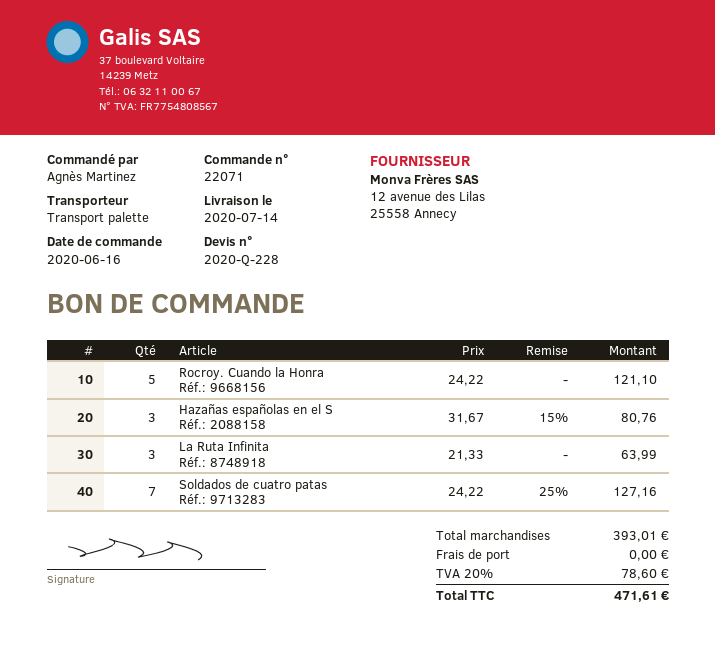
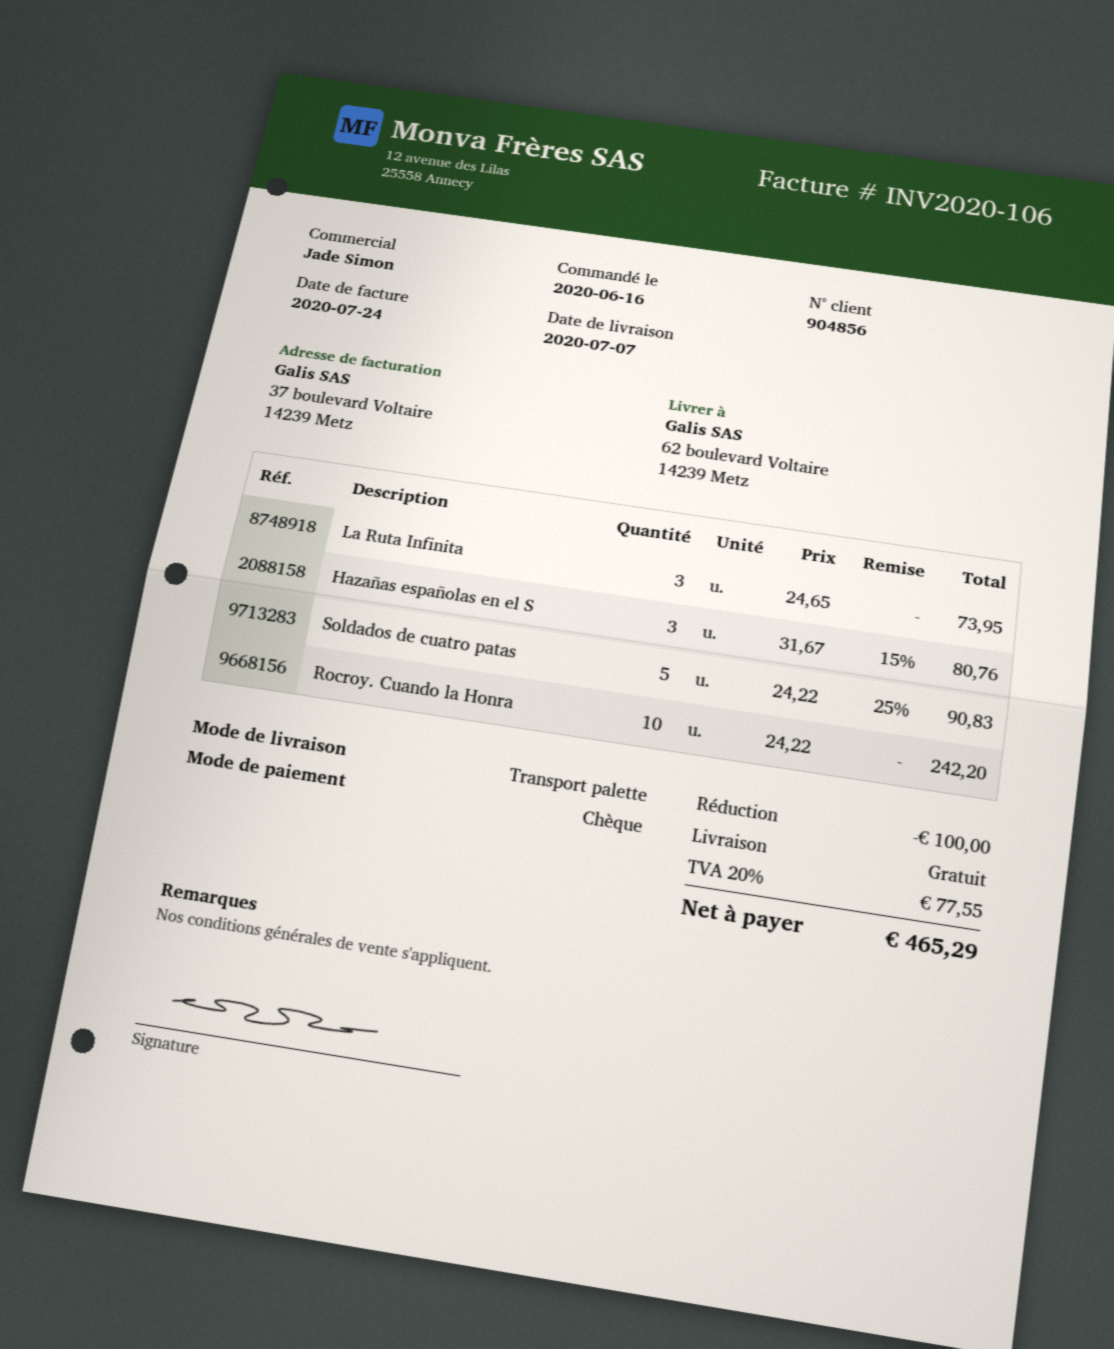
delivery date: 2020-07-14 -> 2020-07-07
Rocroy. Cuando la Honra: 5 x 24.22 = 121.10 -> 10 x 24.22 = 242.20
La Ruta Infinita: 3 x 21.33 = 63.99 -> 3 x 24.65 = 73.95
Soldados de cuatro patas: 7 x 24.22 - 25% = 127.16 -> 5 x 24.22 - 25% = 90.83
discount: none -> 100.00
tax: 20% = 78.60 -> 20% = 77.55
total: 471.61 -> 465.29

